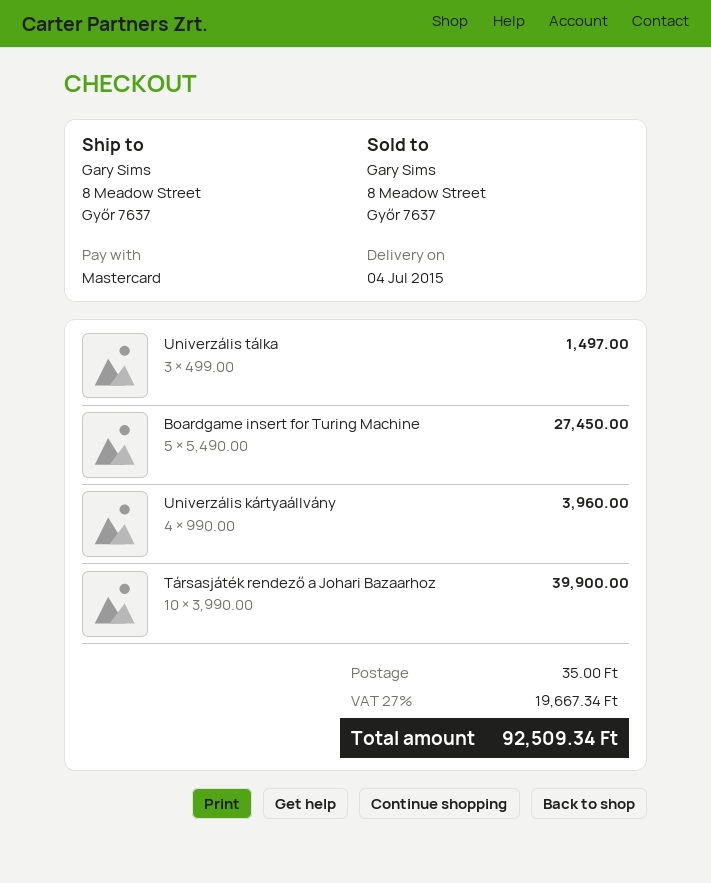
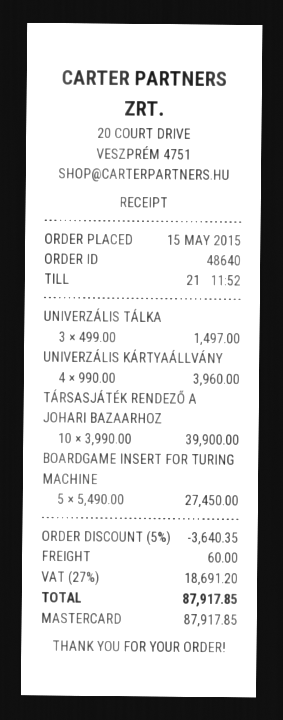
discount: none -> 5% = 3640.35
shipping: 35.00 -> 60.00
tax: 27% = 19667.34 -> 27% = 18691.20
total: 92509.34 -> 87917.85

